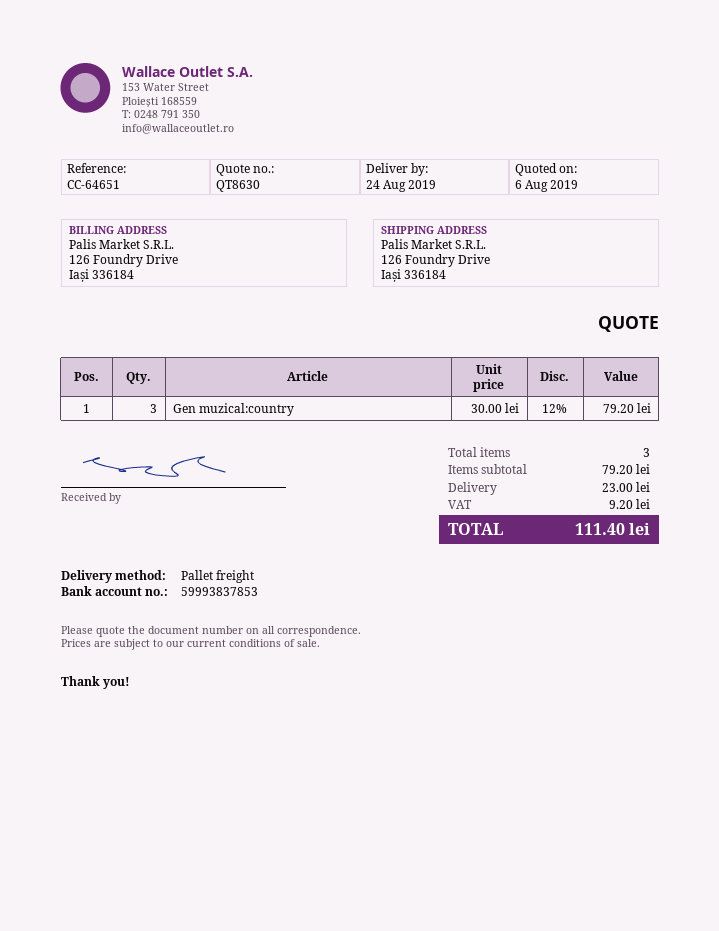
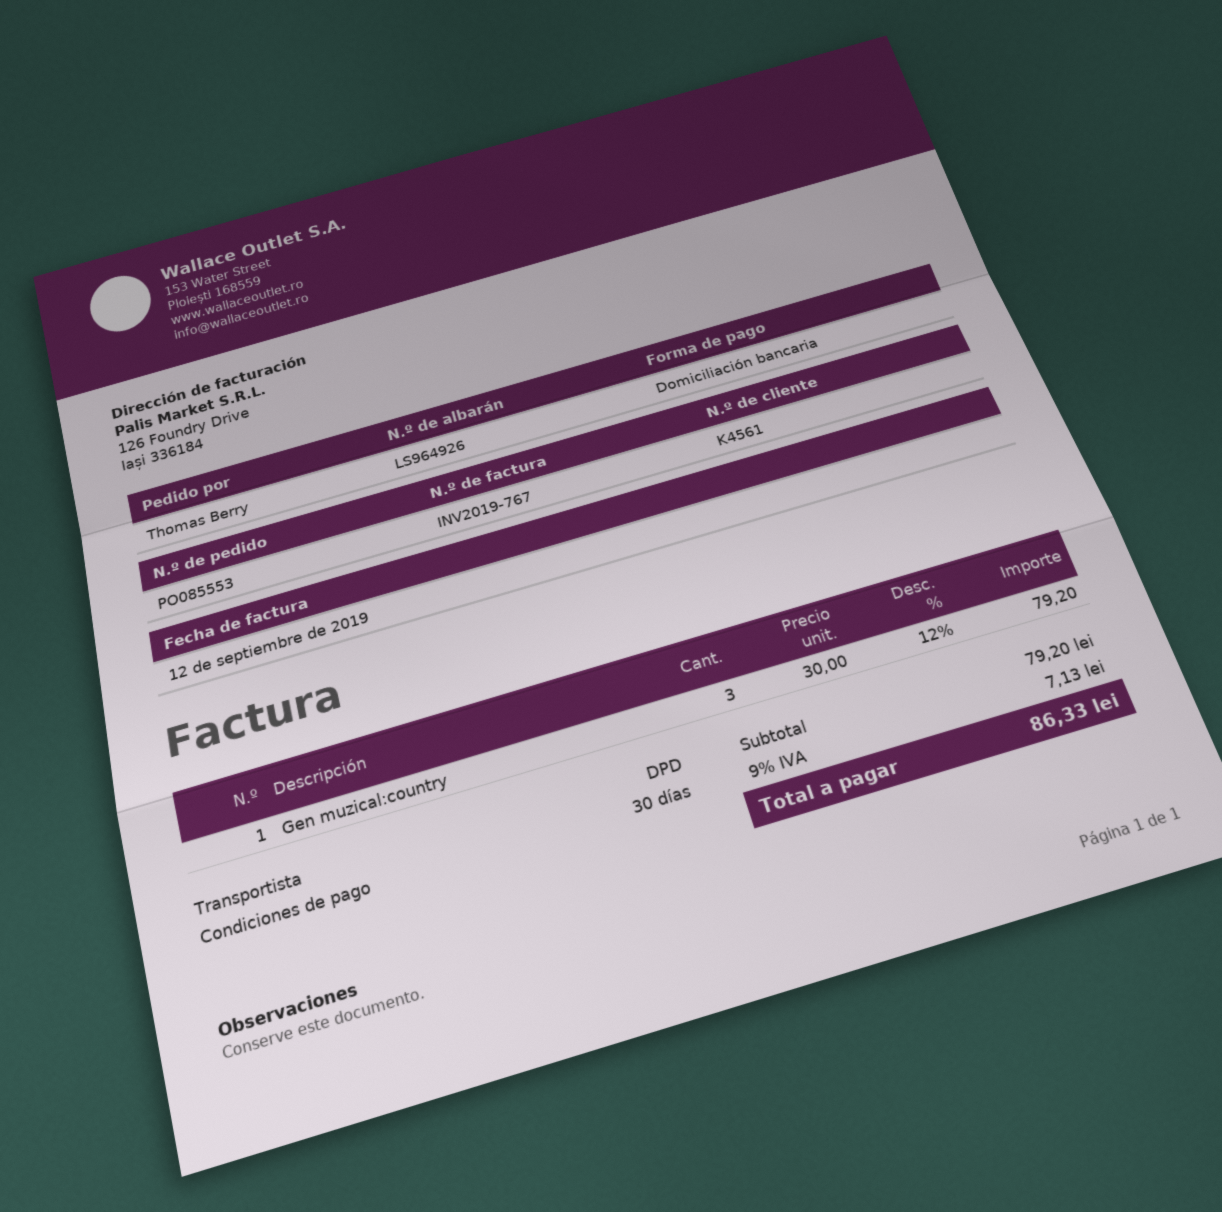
shipping method: pallet freight -> DPD
shipping: 23.00 -> none
tax: 9.20 -> 7.13
total: 111.40 -> 86.33

